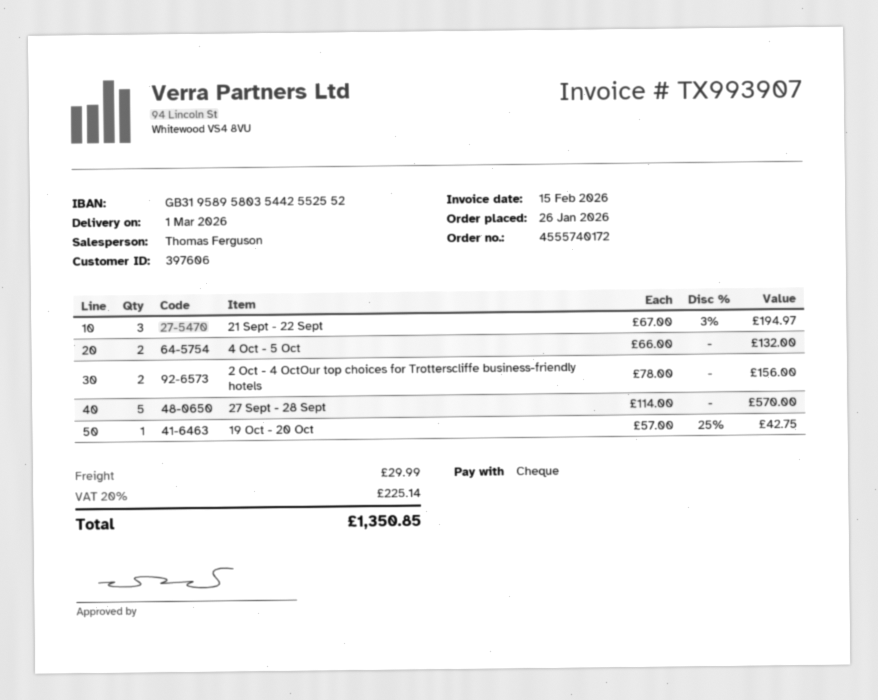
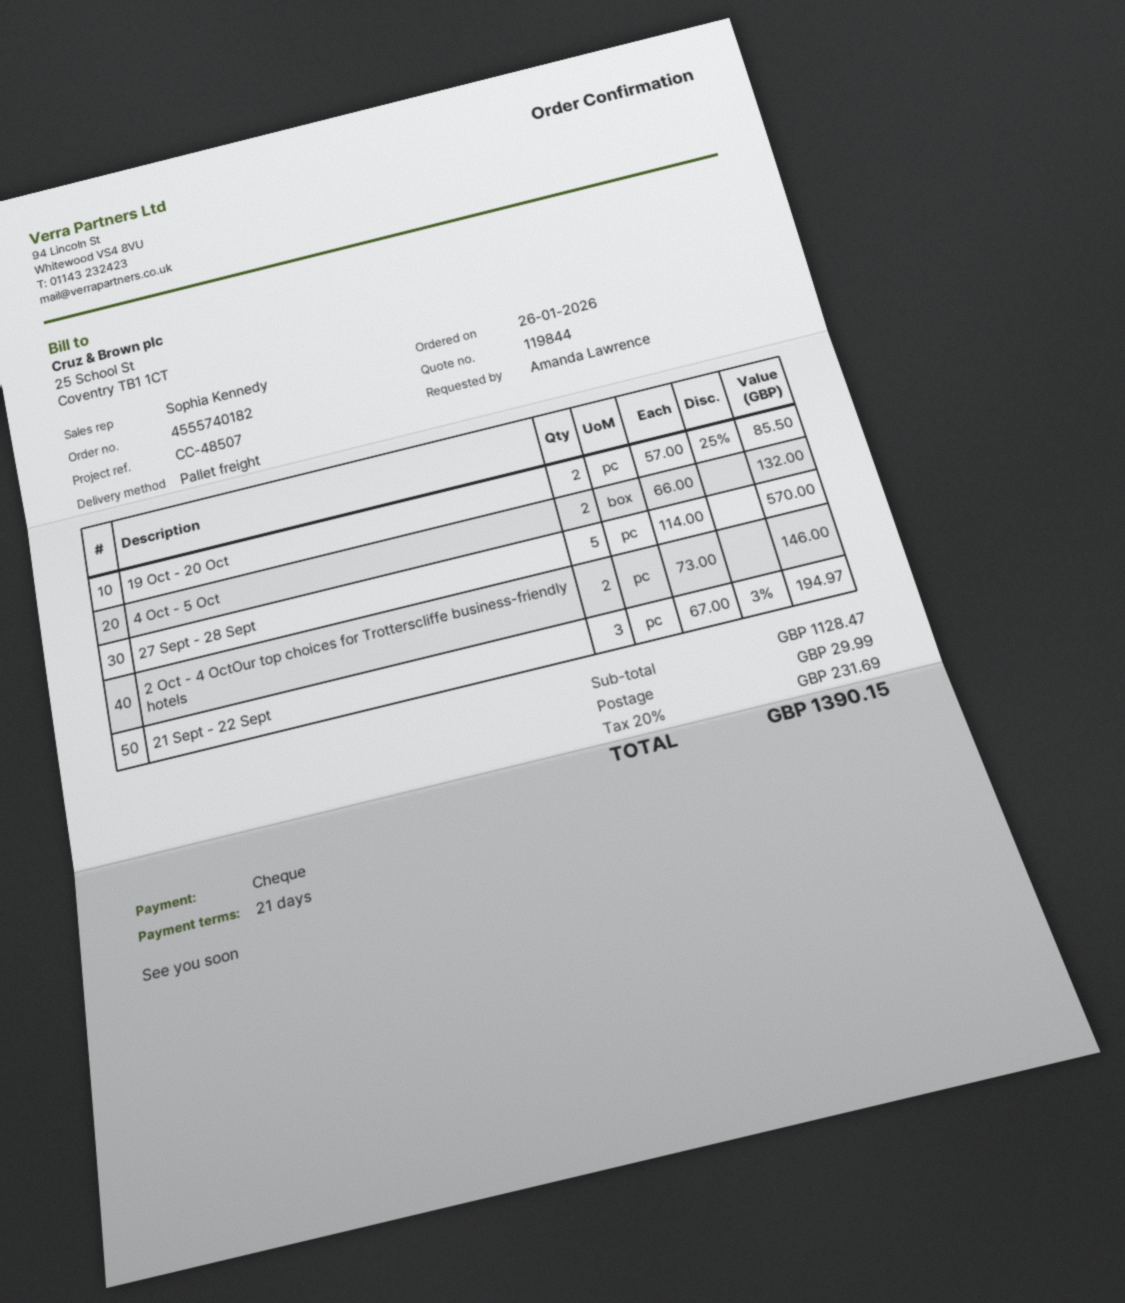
order number: 4555740172 -> 4555740182
sales rep: Thomas Ferguson -> Sophia Kennedy
2 Oct - 4 OctOur top choices for Trotterscliffe business-friendly hotels: 2 x 78.00 = 156.00 -> 2 x 73.00 = 146.00
19 Oct - 20 Oct: 1 x 57.00 - 25% = 42.75 -> 2 x 57.00 - 25% = 85.50
tax: 20% = 225.14 -> 20% = 231.69
total: 1350.85 -> 1390.15

